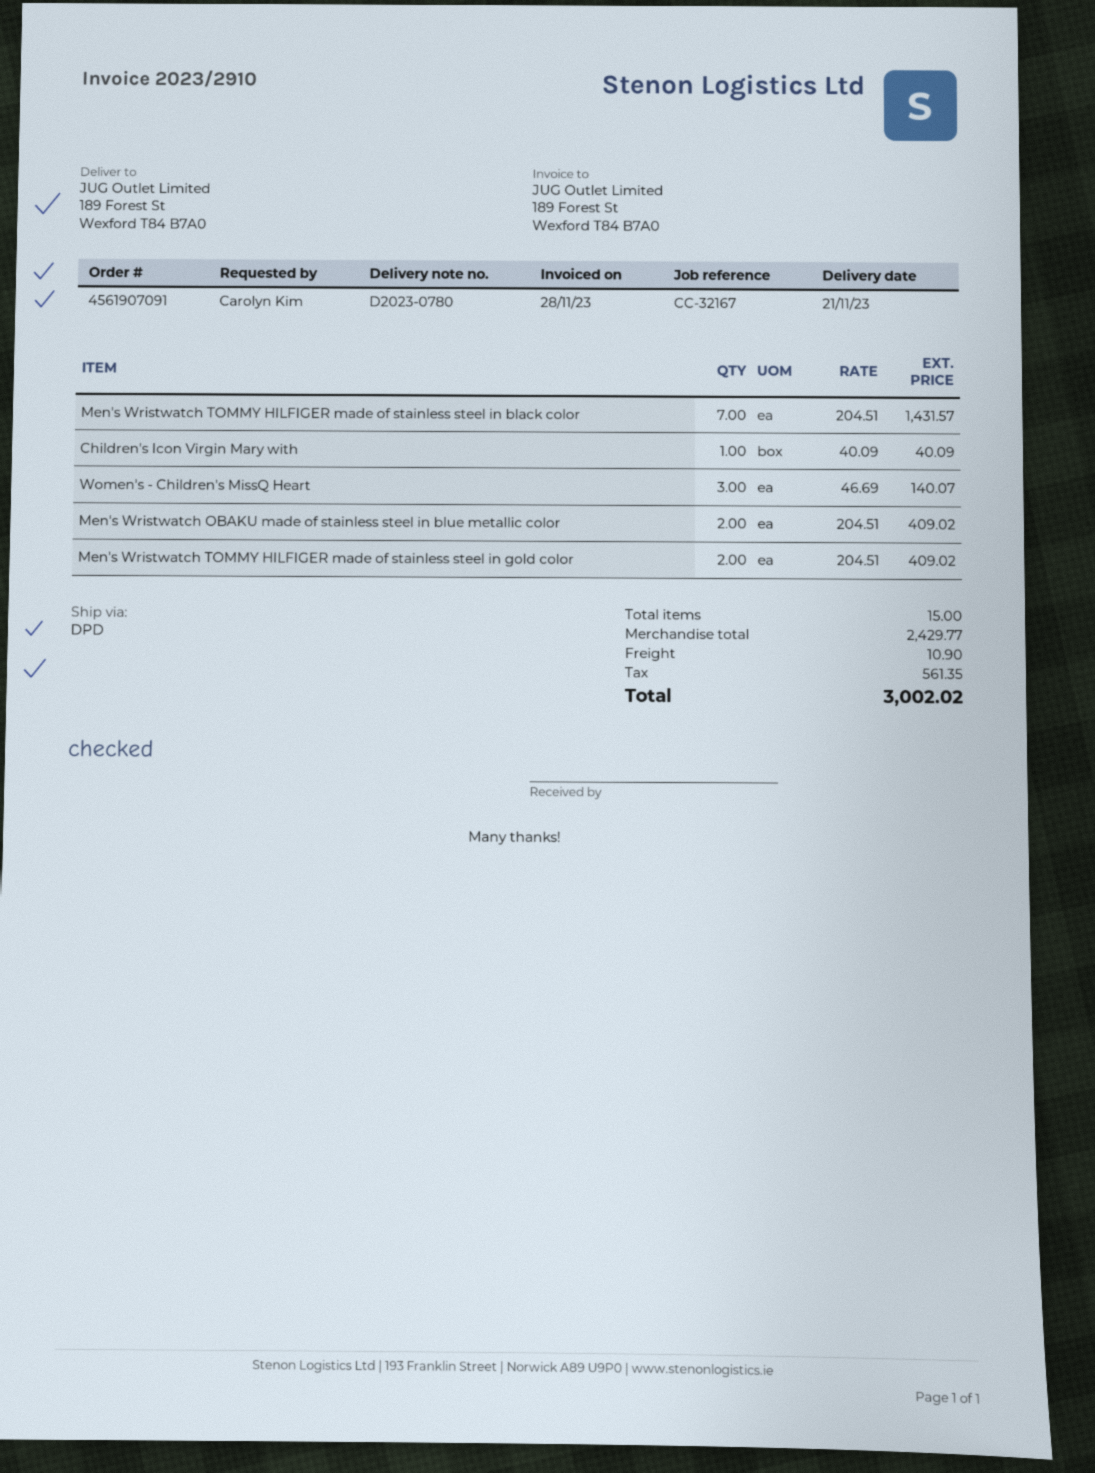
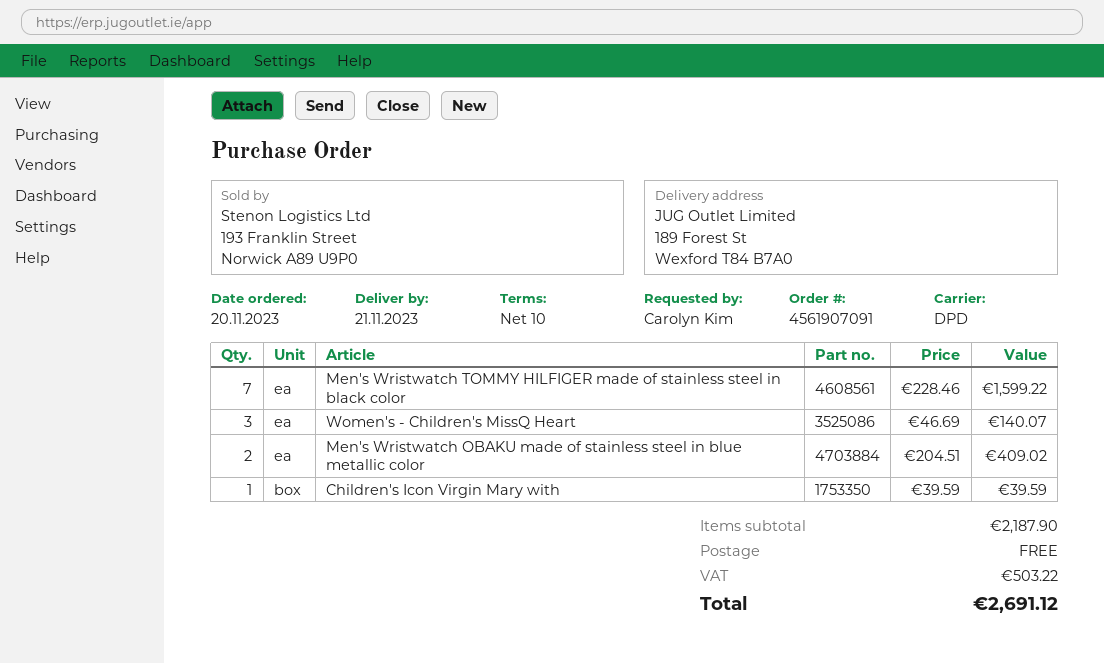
Men's Wristwatch TOMMY HILFIGER made of stainless steel in black color: 7 x 204.51 = 1431.57 -> 7 x 228.46 = 1599.22
Children's Icon Virgin Mary with: 1 x 40.09 = 40.09 -> 1 x 39.59 = 39.59
Men's Wristwatch TOMMY HILFIGER made of stainless steel in gold color: 2 x 204.51 = 409.02 -> none
subtotal: 2429.77 -> 2187.90
shipping: 10.90 -> 0.00
tax: 561.35 -> 503.22
total: 3002.02 -> 2691.12

